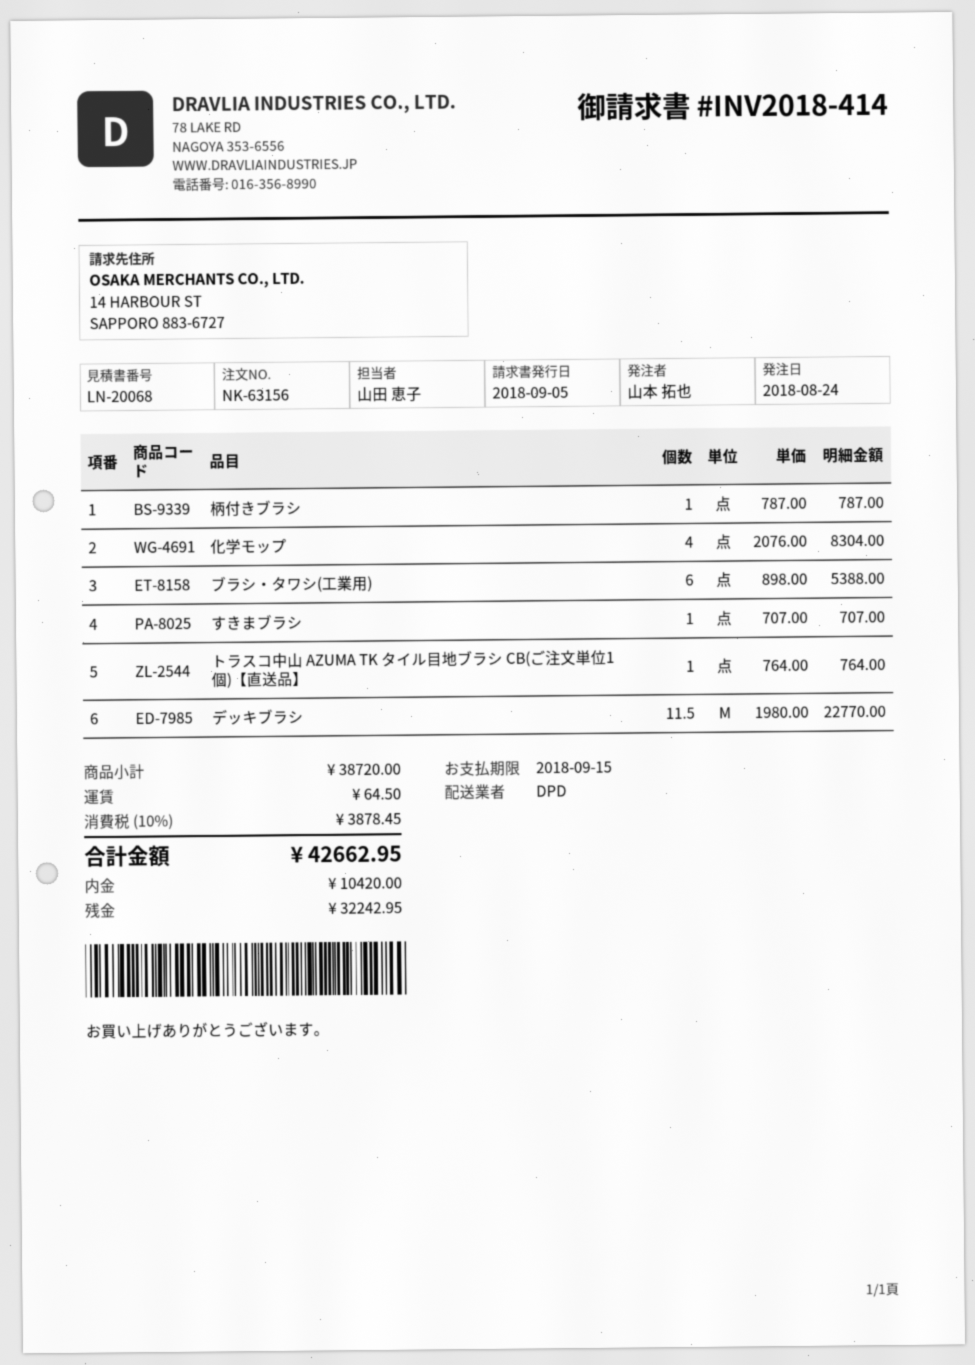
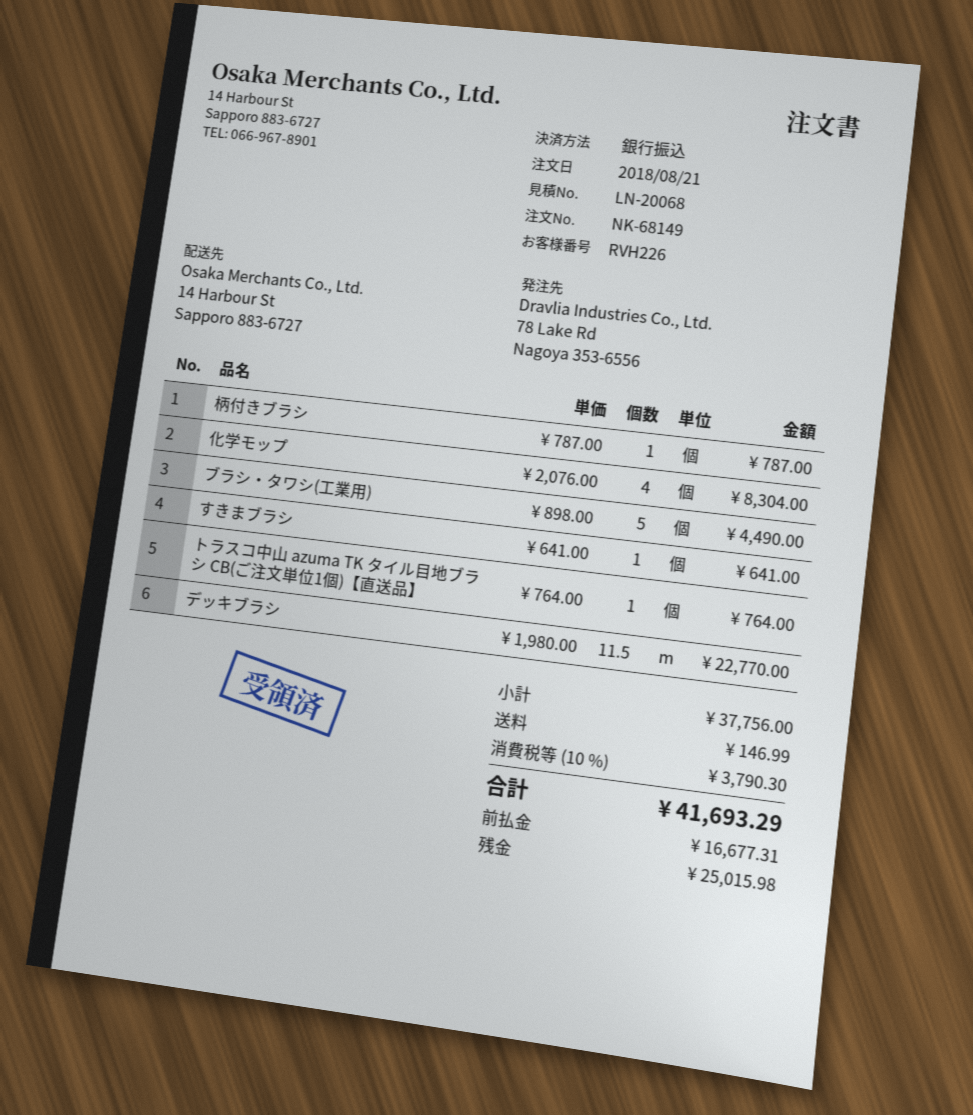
order number: NK-63156 -> NK-68149
order date: 2018-08-24 -> 2018-08-21
ブラシ・タワシ(工業用): 6 x 898.00 = 5388.00 -> 5 x 898.00 = 4490.00
すきまブラシ: 1 x 707.00 = 707.00 -> 1 x 641.00 = 641.00
subtotal: 38720.00 -> 37756.00
shipping: 64.50 -> 146.99
tax: 10% = 3878.45 -> 10% = 3790.30
total: 42662.95 -> 41693.29
deposit: 10420.00 -> 16677.31
balance: 32242.95 -> 25015.98

